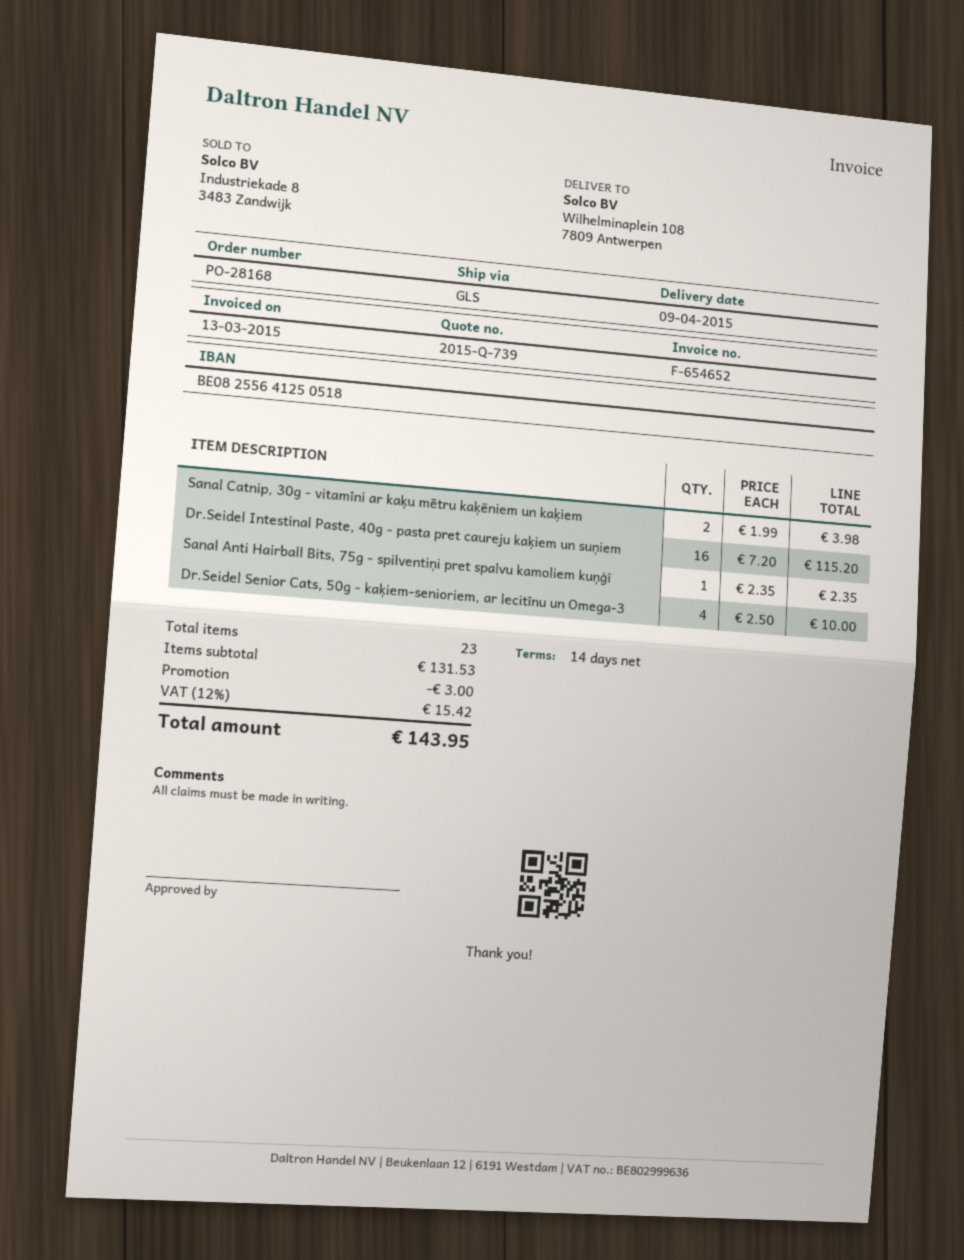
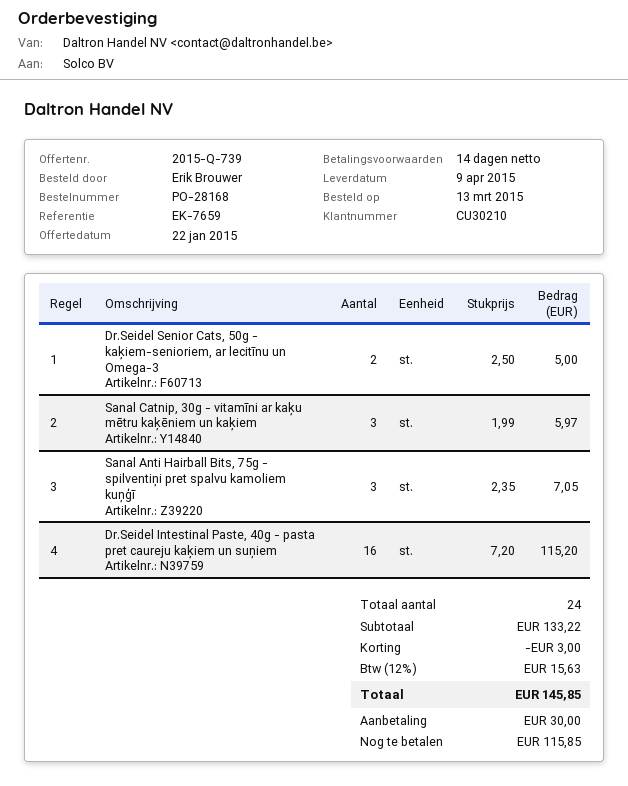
Sanal Catnip, 30g - vitamīni ar kaķu mētru kaķēniem un kaķiem: 2 x 1.99 = 3.98 -> 3 x 1.99 = 5.97
Sanal Anti Hairball Bits, 75g - spilventiņi pret spalvu kamoliem kuņģī: 1 x 2.35 = 2.35 -> 3 x 2.35 = 7.05
Dr.Seidel Senior Cats, 50g - kaķiem-senioriem, ar lecitīnu un Omega-3: 4 x 2.50 = 10.00 -> 2 x 2.50 = 5.00
total quantity: 23 -> 24
subtotal: 131.53 -> 133.22
tax: 12% = 15.42 -> 12% = 15.63
total: 143.95 -> 145.85

